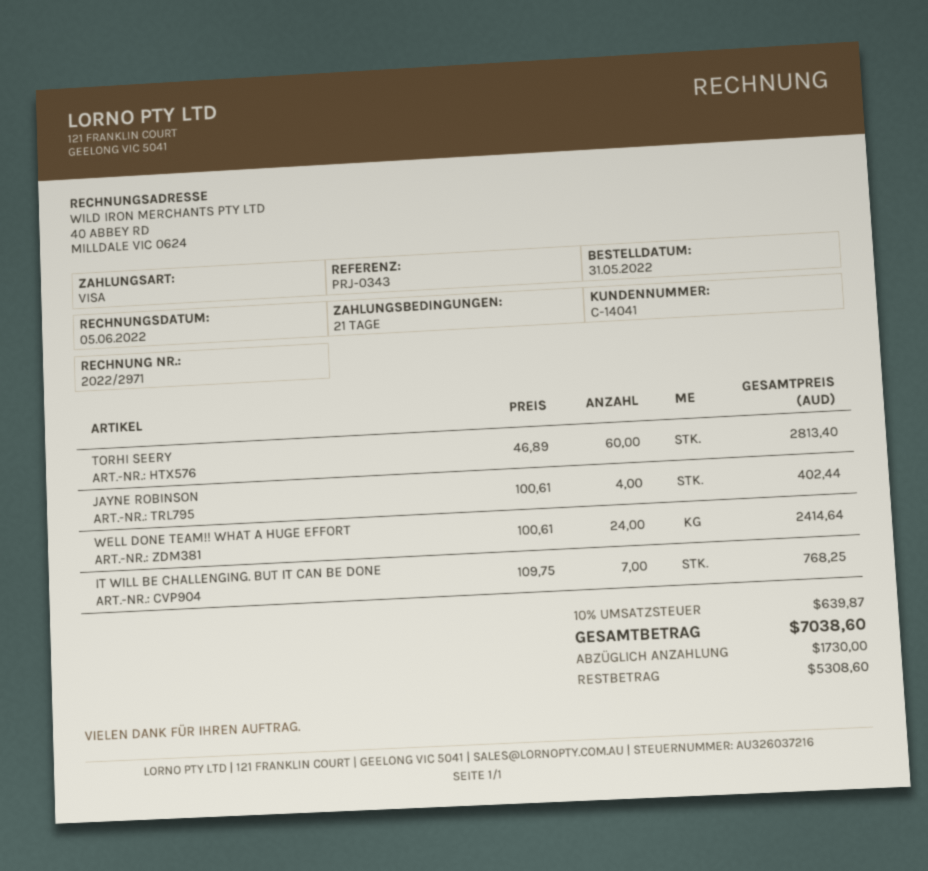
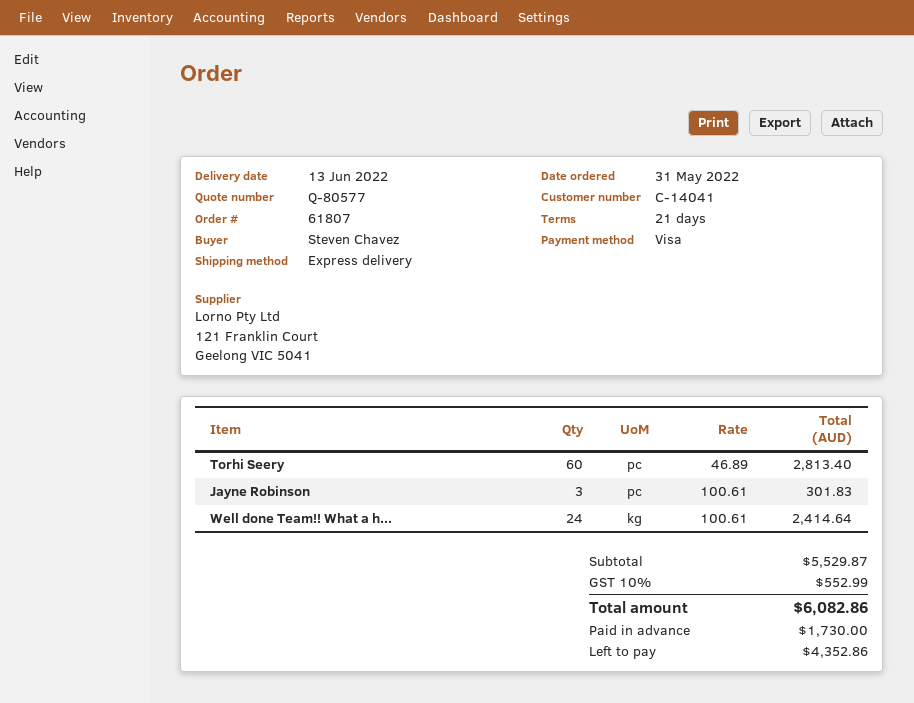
JAYNE ROBINSON: 4 x 100.61 = 402.44 -> 3 x 100.61 = 301.83
IT WILL BE CHALLENGING. BUT IT CAN BE DONE: 7 x 109.75 = 768.25 -> none
tax: 10% = 639.87 -> 10% = 552.99
total: 7038.60 -> 6082.86
balance: 5308.60 -> 4352.86

